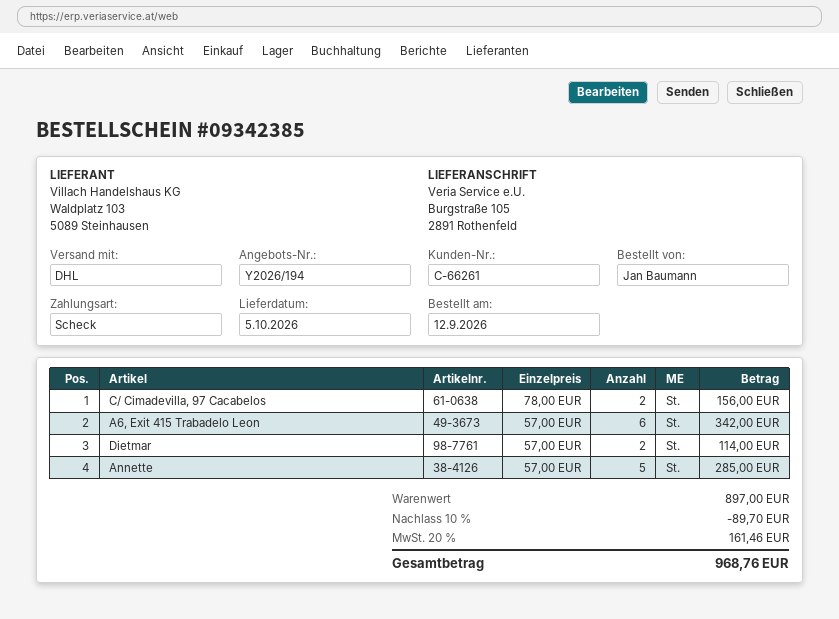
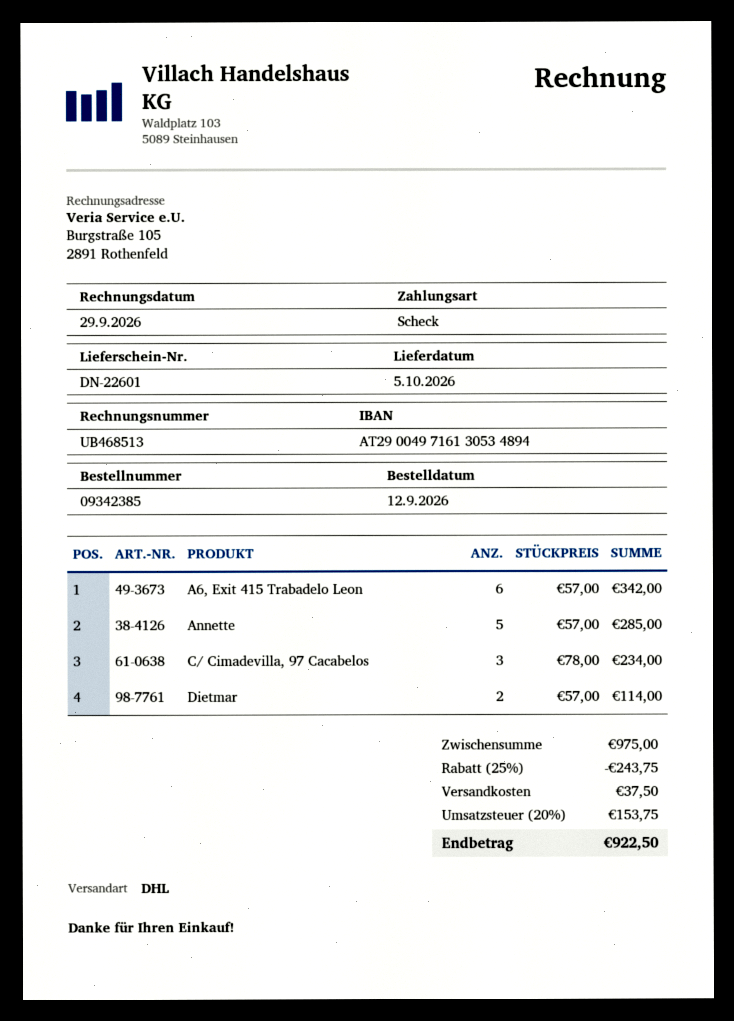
C/ Cimadevilla, 97 Cacabelos: 2 x 78.00 = 156.00 -> 3 x 78.00 = 234.00
subtotal: 897.00 -> 975.00
discount: 10% = 89.70 -> 25% = 243.75
shipping: none -> 37.50
tax: 20% = 161.46 -> 20% = 153.75
total: 968.76 -> 922.50

